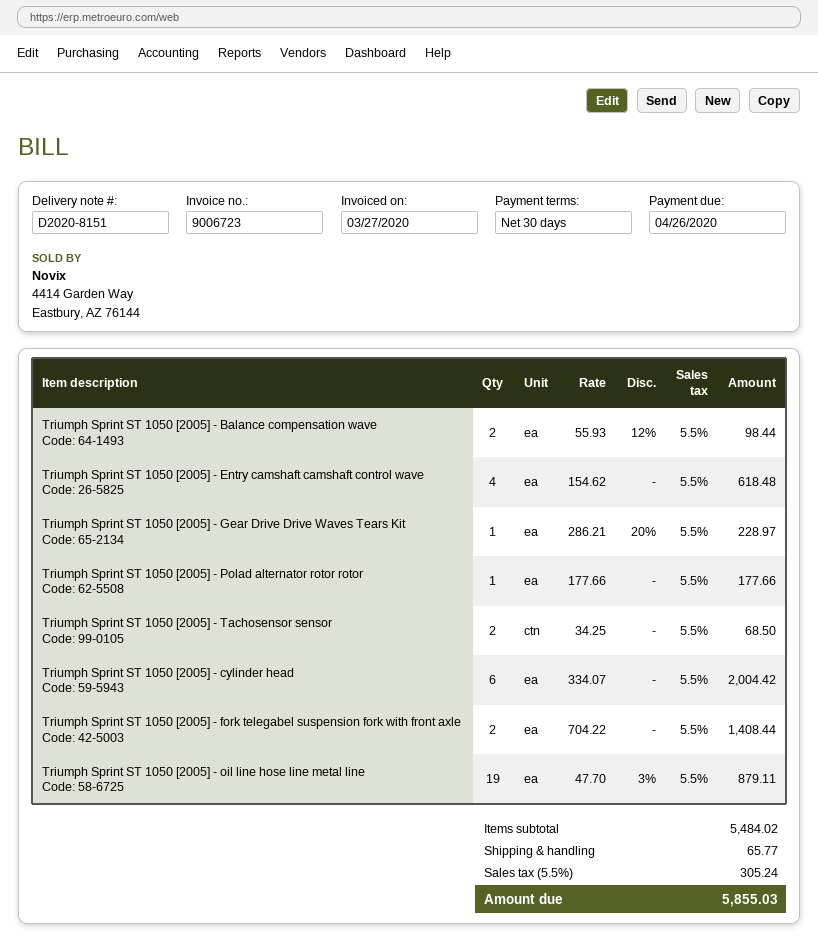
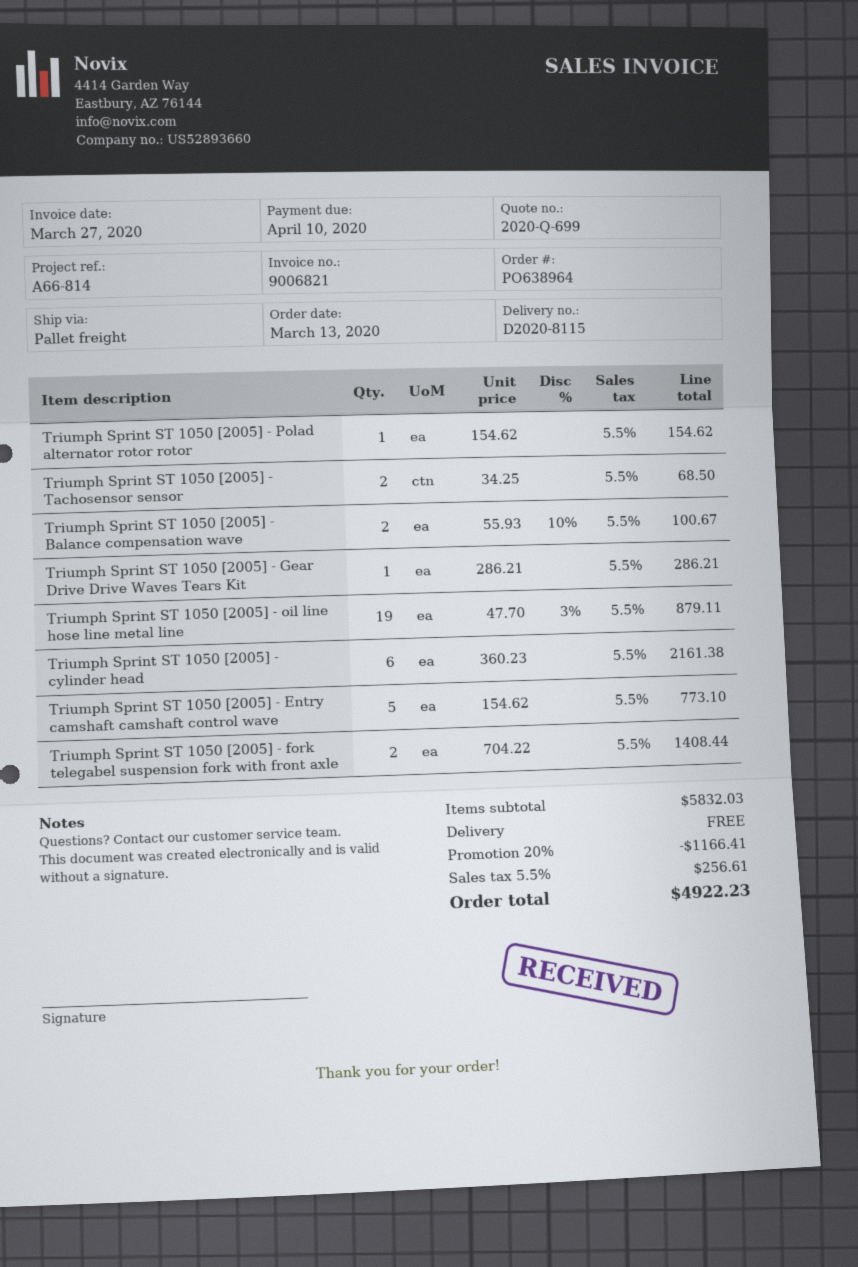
delivery note number: D2020-8151 -> D2020-8115
invoice number: 9006723 -> 9006821
due date: 2020-04-26 -> 2020-04-10
Triumph Sprint ST 1050 [2005] - Balance compensation wave: 2 x 55.93 - 12% = 98.44 -> 2 x 55.93 - 10% = 100.67
Triumph Sprint ST 1050 [2005] - Entry camshaft camshaft control wave: 4 x 154.62 = 618.48 -> 5 x 154.62 = 773.10
Triumph Sprint ST 1050 [2005] - Gear Drive Drive Waves Tears Kit: 1 x 286.21 - 20% = 228.97 -> 1 x 286.21 = 286.21
Triumph Sprint ST 1050 [2005] - Polad alternator rotor rotor: 1 x 177.66 = 177.66 -> 1 x 154.62 = 154.62
Triumph Sprint ST 1050 [2005] - cylinder head: 6 x 334.07 = 2004.42 -> 6 x 360.23 = 2161.38
subtotal: 5484.02 -> 5832.03
discount: none -> 20% = 1166.41
shipping: 65.77 -> 0.00
tax: 5.5% = 305.24 -> 5.5% = 256.61
total: 5855.03 -> 4922.23

